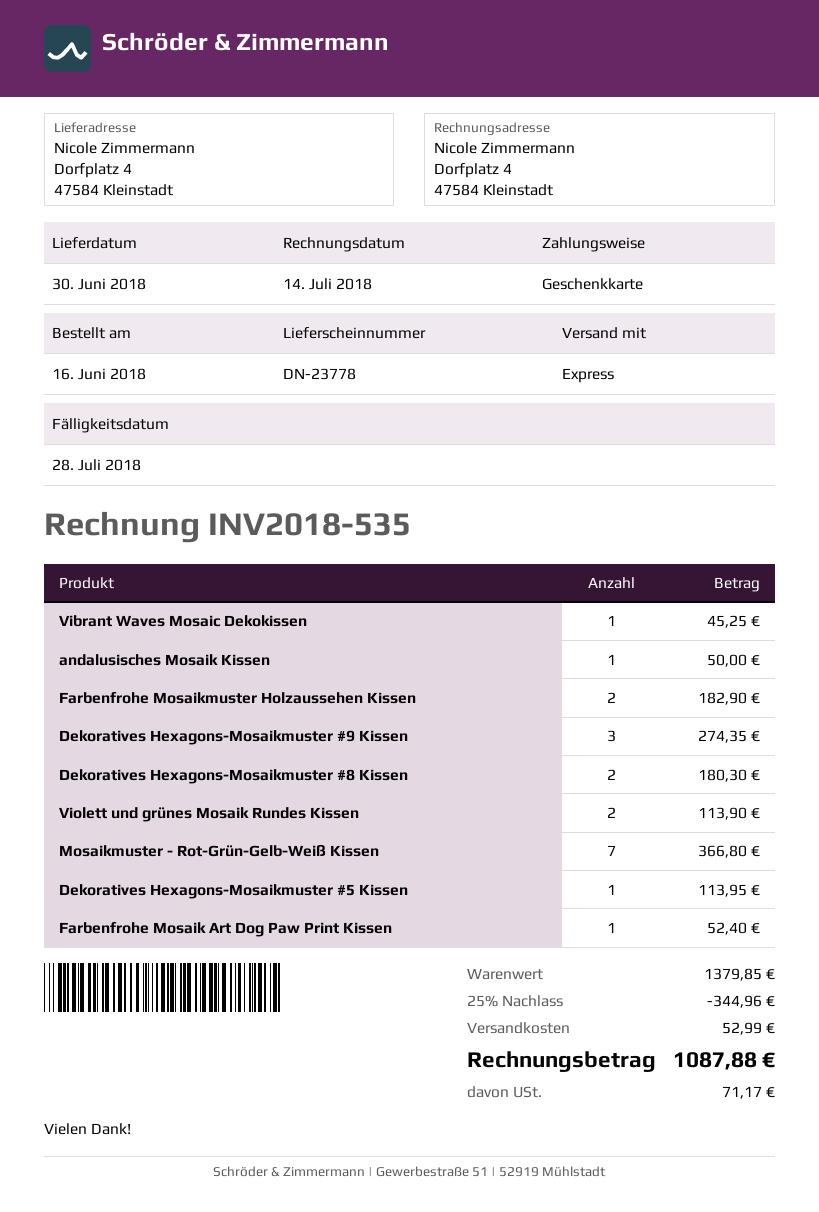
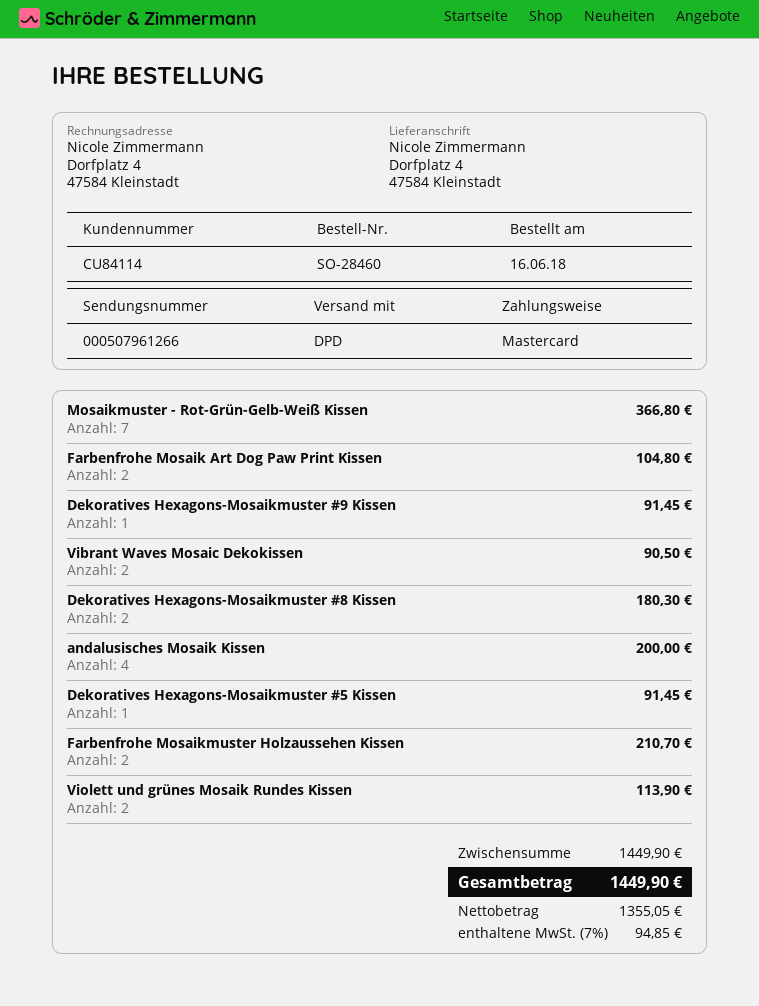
payment method: gift card -> Mastercard
shipping method: express -> DPD
Vibrant Waves Mosaic Dekokissen: 1 for 45.25 -> 2 for 90.50
andalusisches Mosaik Kissen: 1 for 50.00 -> 4 for 200.00
Farbenfrohe Mosaikmuster Holzaussehen Kissen: 2 for 182.90 -> 2 for 210.70
Dekoratives Hexagons-Mosaikmuster #9 Kissen: 3 for 274.35 -> 1 for 91.45
Dekoratives Hexagons-Mosaikmuster #5 Kissen: 1 for 113.95 -> 1 for 91.45
Farbenfrohe Mosaik Art Dog Paw Print Kissen: 1 for 52.40 -> 2 for 104.80
subtotal: 1379.85 -> 1449.90
discount: 25% = 344.96 -> none
shipping: 52.99 -> none
tax: 71.17 -> 94.85
total: 1087.88 -> 1449.90

